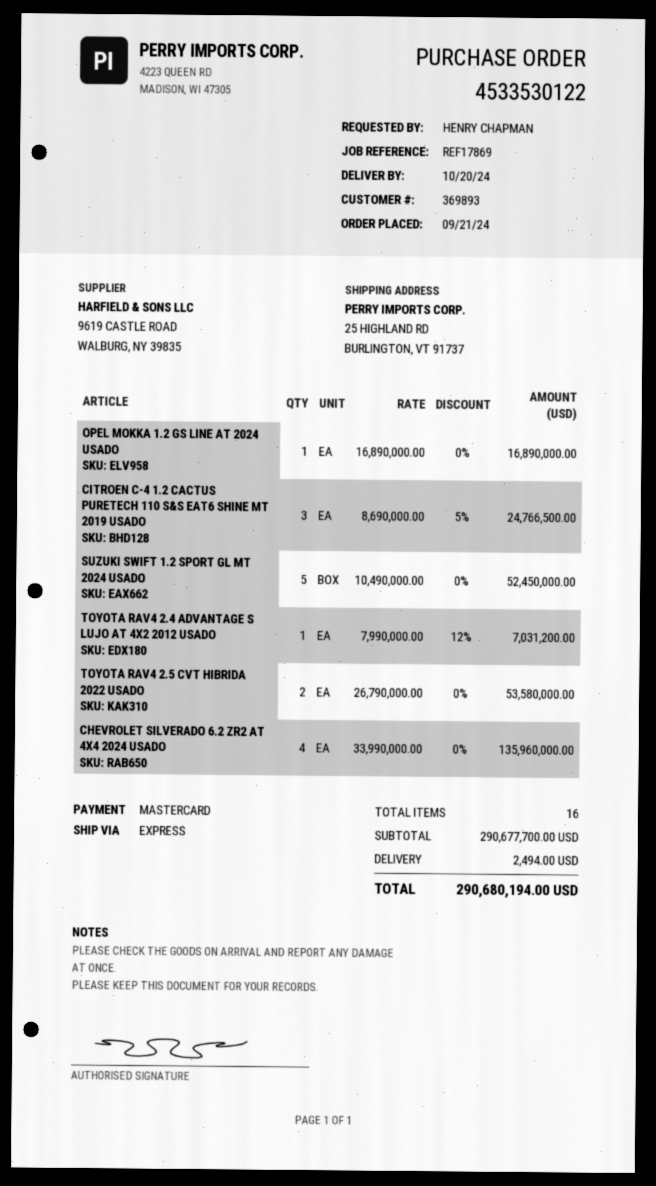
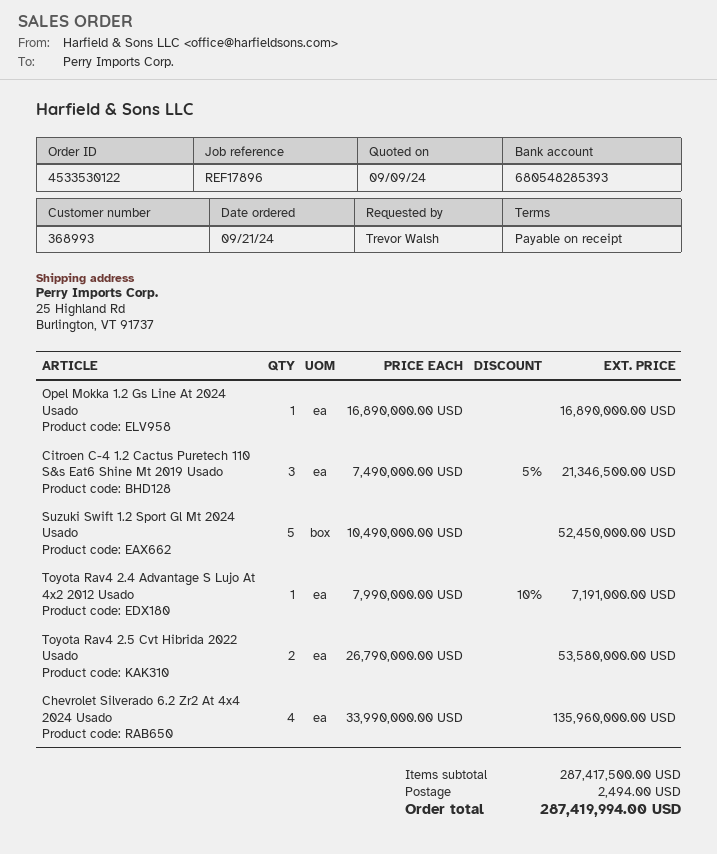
customer number: 369893 -> 368993
reference: REF17869 -> REF17896
ordered by: HENRY CHAPMAN -> Trevor Walsh
CITROEN C-4 1.2 CACTUS PURETECH 110 S&S EAT6 SHINE MT 2019 USADO: 3 x 8690000.00 - 5% = 24766500.00 -> 3 x 7490000.00 - 5% = 21346500.00
TOYOTA RAV4 2.4 ADVANTAGE S LUJO AT 4X2 2012 USADO: 1 x 7990000.00 - 12% = 7031200.00 -> 1 x 7990000.00 - 10% = 7191000.00
subtotal: 290677700.00 -> 287417500.00
total: 290680194.00 -> 287419994.00

